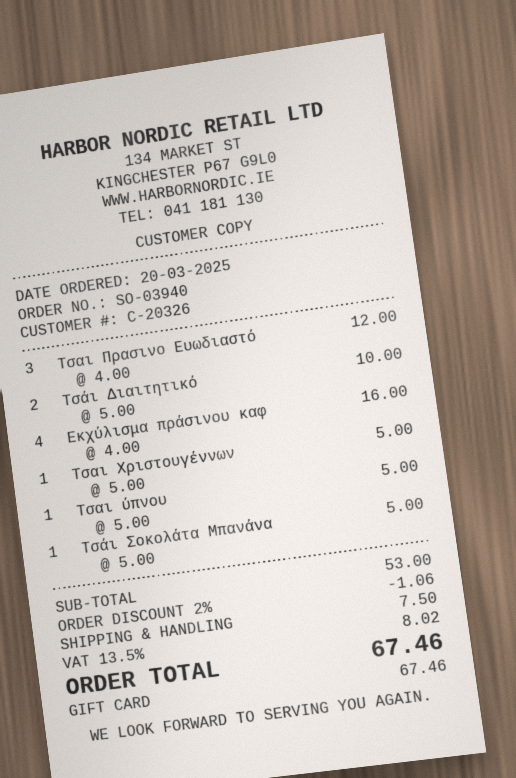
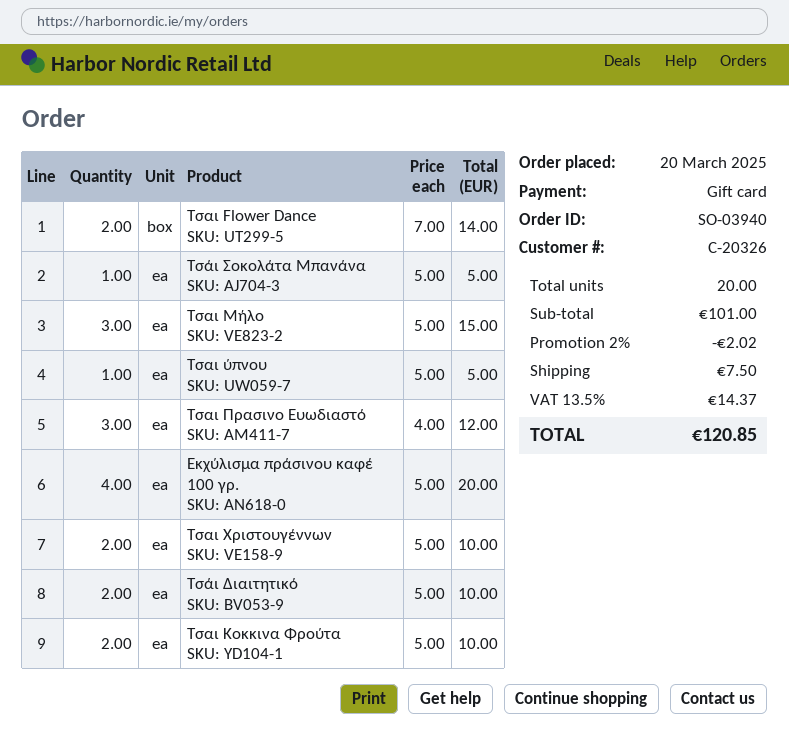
Εκχύλισμα πράσινου καφ: 4 x 4.00 = 16.00 -> 4 x 5.00 = 20.00
Τσαι Χριστουγέννων: 1 x 5.00 = 5.00 -> 2 x 5.00 = 10.00
Τσαι Flower Dance: none -> 2 x 7.00 = 14.00
Τσαι Μήλο: none -> 3 x 5.00 = 15.00
Τσαι Κοκκινα Φρούτα: none -> 2 x 5.00 = 10.00
subtotal: 53.00 -> 101.00
discount: 2% = 1.06 -> 2% = 2.02
tax: 13.5% = 8.02 -> 13.5% = 14.37
total: 67.46 -> 120.85

